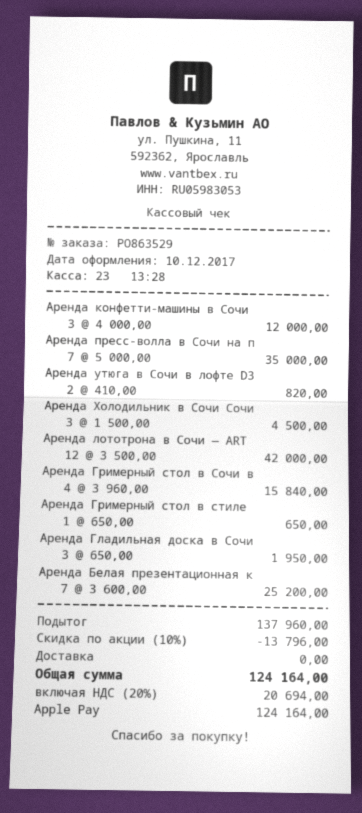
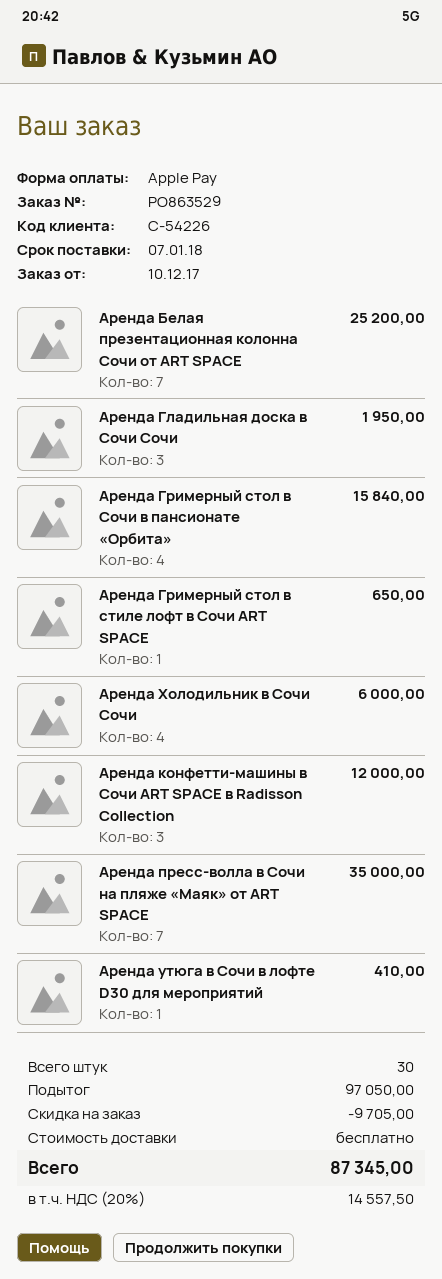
Аренда утюга в Сочи в лофте D3: 2 for 820.00 -> 1 for 410.00
Аренда Холодильник в Сочи Сочи: 3 for 4500.00 -> 4 for 6000.00
Аренда лототрона в Сочи — ART: 12 for 42000.00 -> none
subtotal: 137960.00 -> 97050.00
discount: 13796.00 -> 9705.00
tax: 20% = 20694.00 -> 20% = 14557.50
total: 124164.00 -> 87345.00

